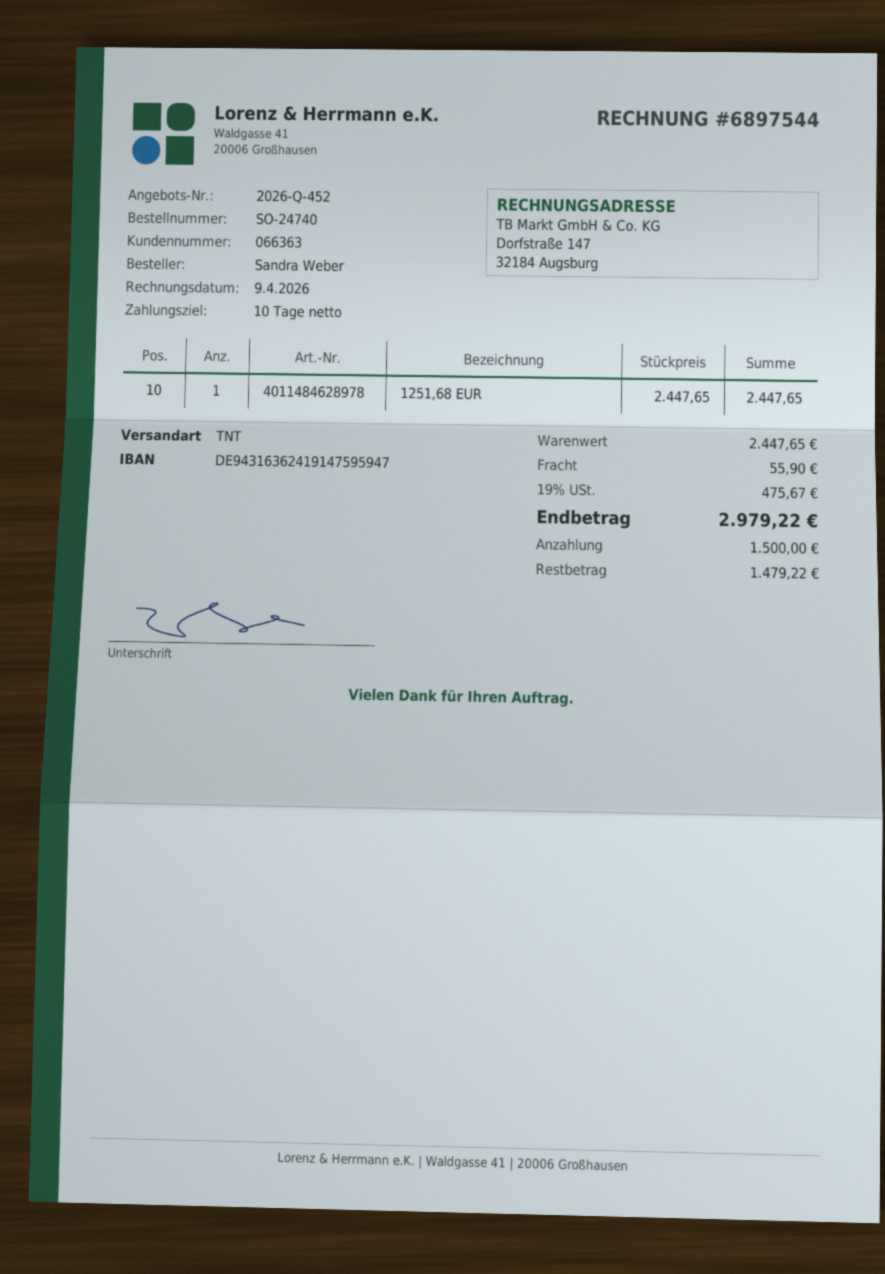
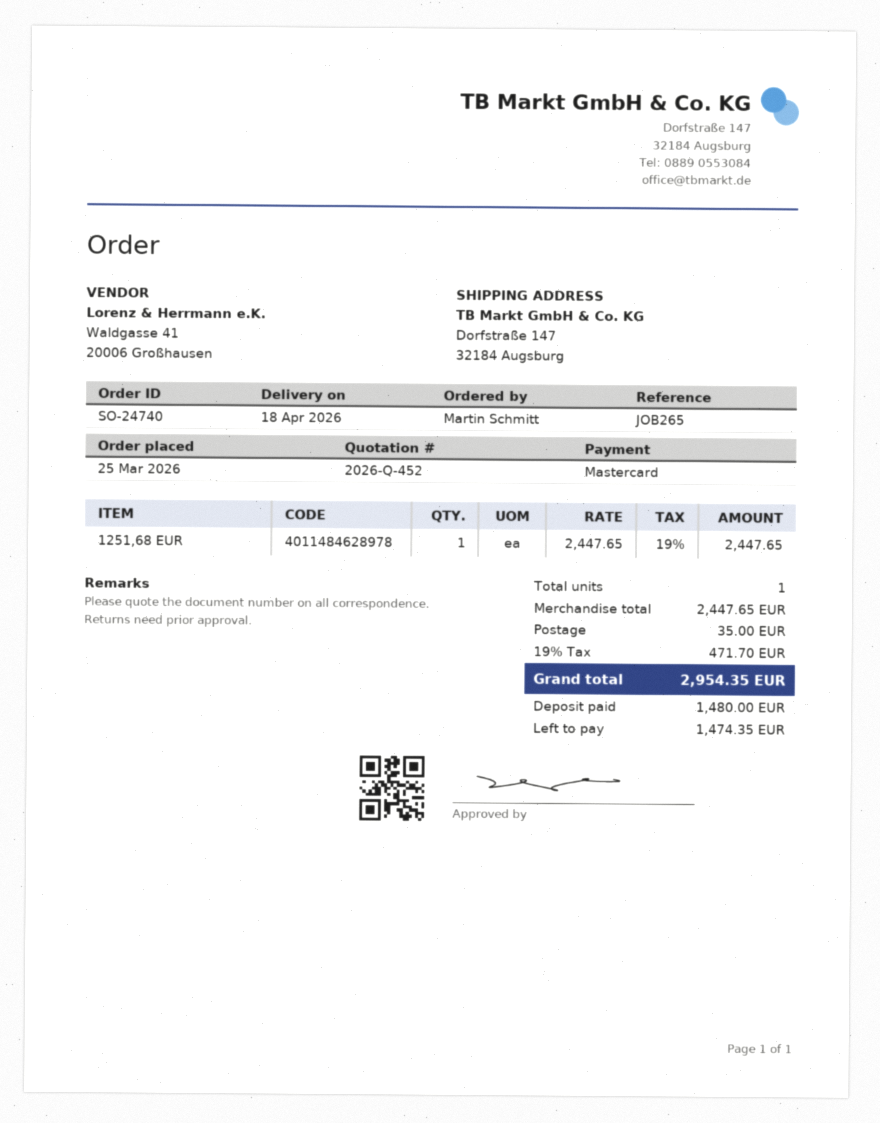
ordered by: Sandra Weber -> Martin Schmitt
shipping: 55.90 -> 35.00
tax: 19% = 475.67 -> 19% = 471.70
total: 2979.22 -> 2954.35
deposit: 1500.00 -> 1480.00
balance: 1479.22 -> 1474.35

